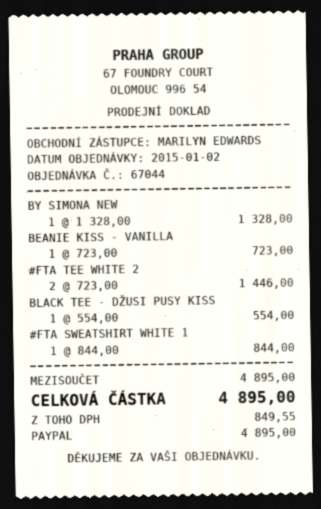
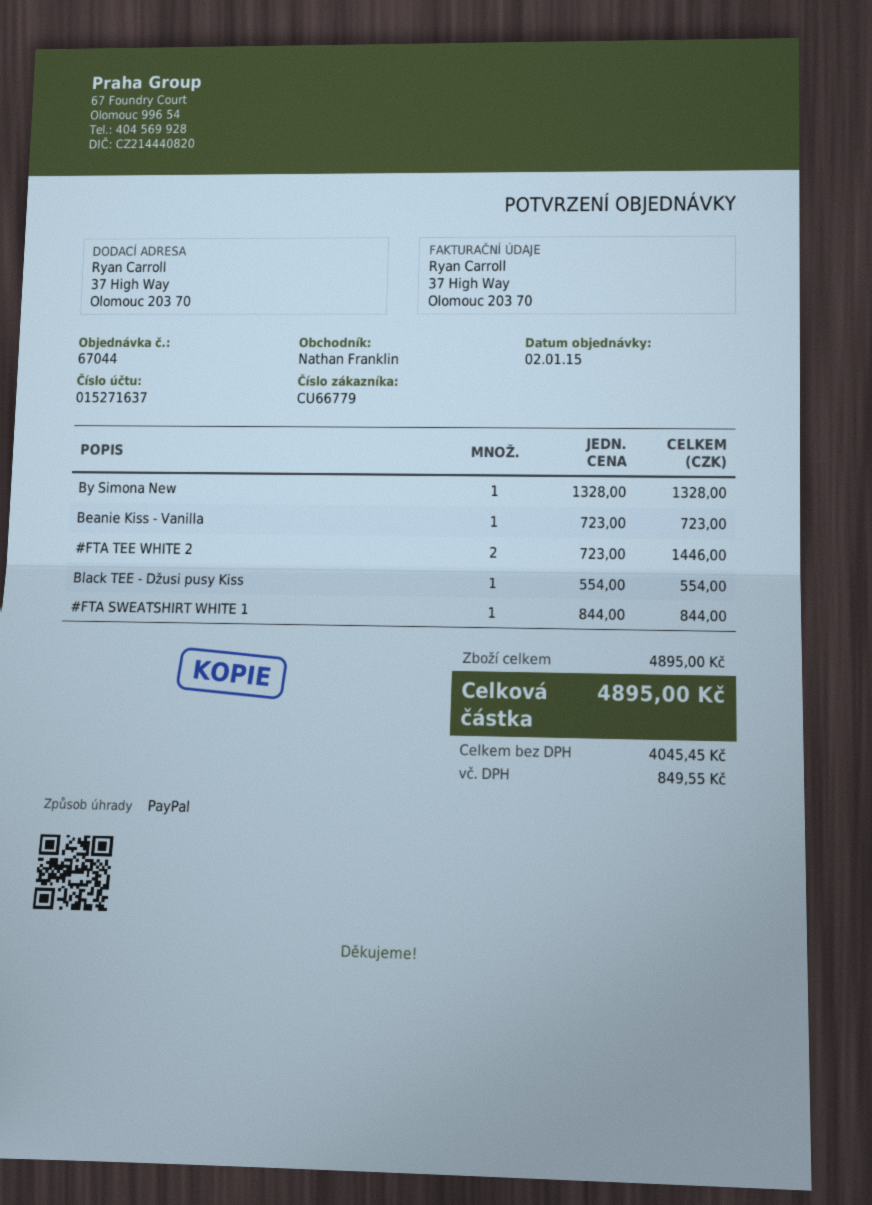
sales rep: MARILYN EDWARDS -> Nathan Franklin

